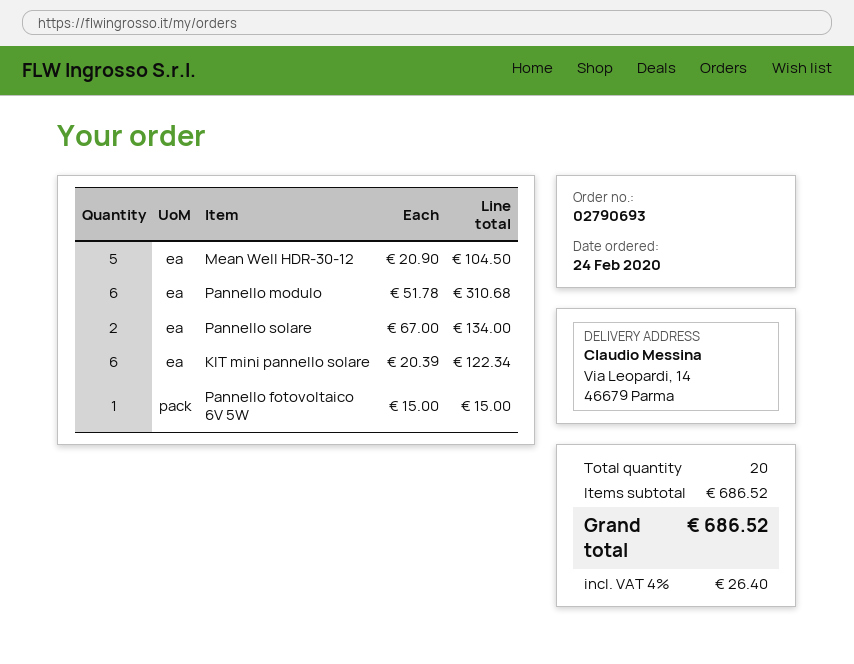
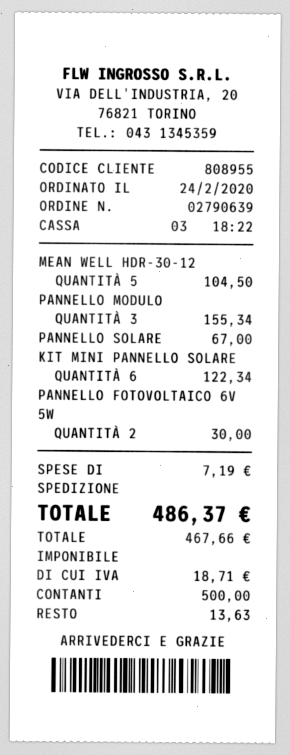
order number: 02790693 -> 02790639
Pannello modulo: 6 for 310.68 -> 3 for 155.34
Pannello solare: 2 for 134.00 -> 1 for 67.00
Pannello fotovoltaico 6V 5W: 1 for 15.00 -> 2 for 30.00
shipping: none -> 7.19
tax: 26.40 -> 18.71
total: 686.52 -> 486.37

